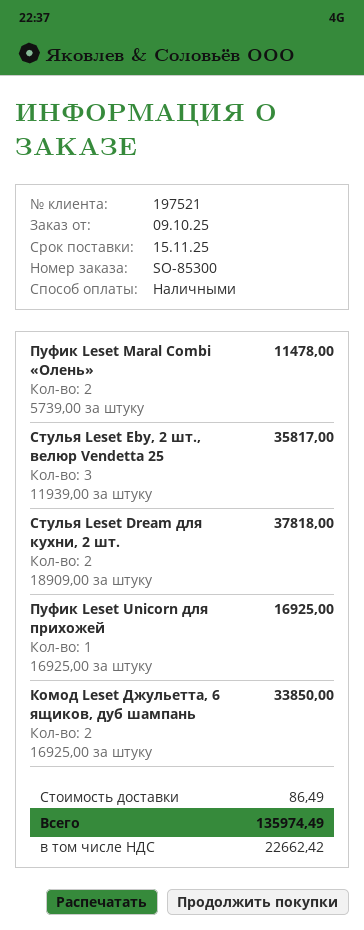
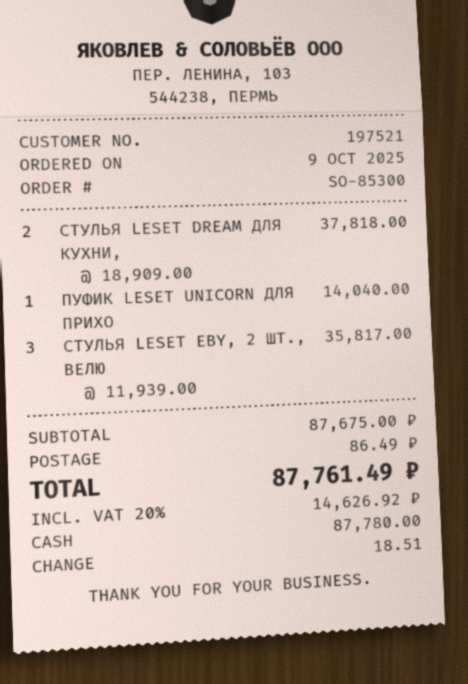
Пуфик Leset Maral Combi «Олень»: 2 x 5739.00 = 11478.00 -> none
Пуфик Leset Unicorn для прихожей: 1 x 16925.00 = 16925.00 -> 1 x 14040.00 = 14040.00
Комод Leset Джульетта, 6 ящиков, дуб шампань: 2 x 16925.00 = 33850.00 -> none
tax: 22662.42 -> 14626.92
total: 135974.49 -> 87761.49

